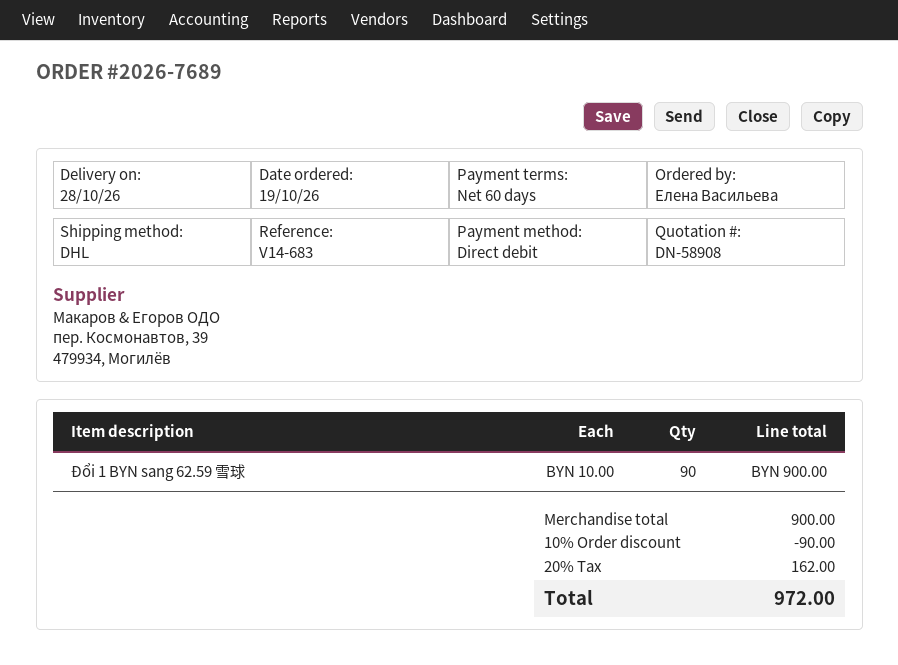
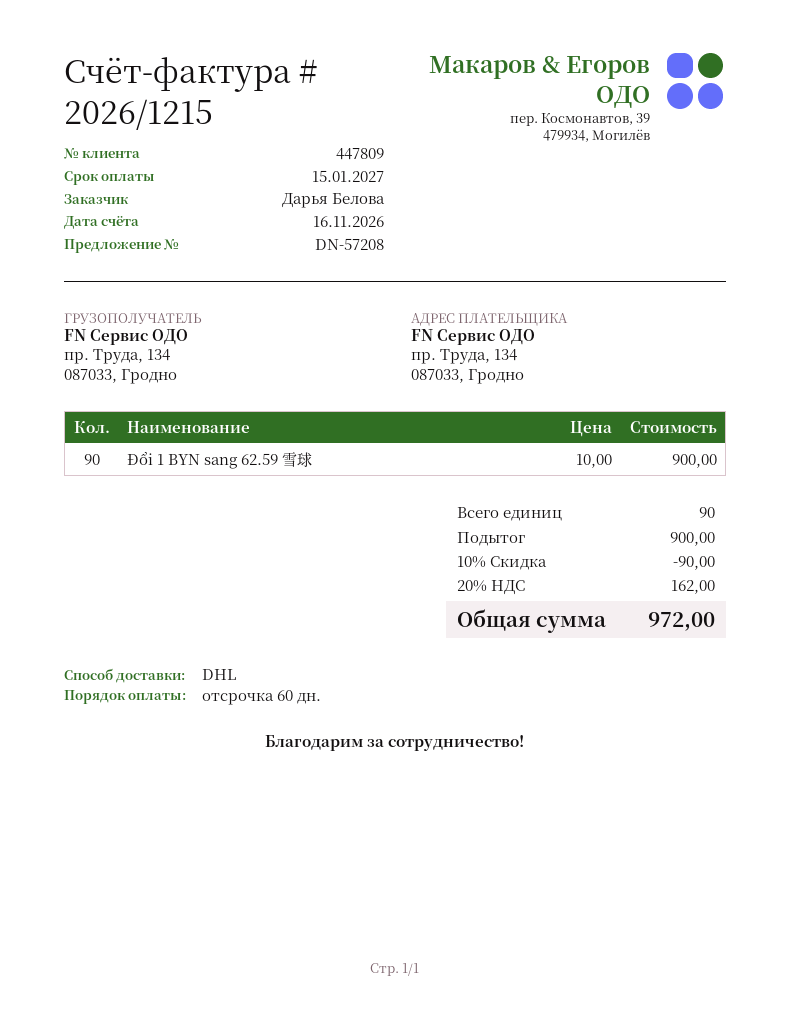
quote number: DN-58908 -> DN-57208
ordered by: Елена Васильева -> Дарья Белова

